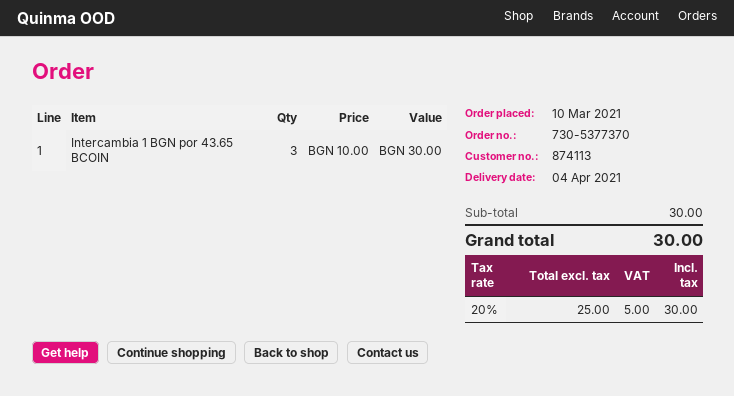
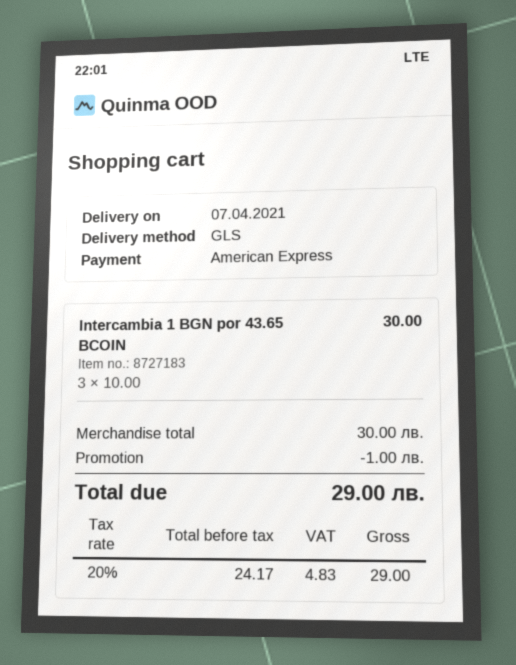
delivery date: 2021-04-04 -> 2021-04-07
discount: none -> 1.00
net: 25.00 -> 24.17
tax: 20% = 5.00 -> 20% = 4.83
total: 30.00 -> 29.00

